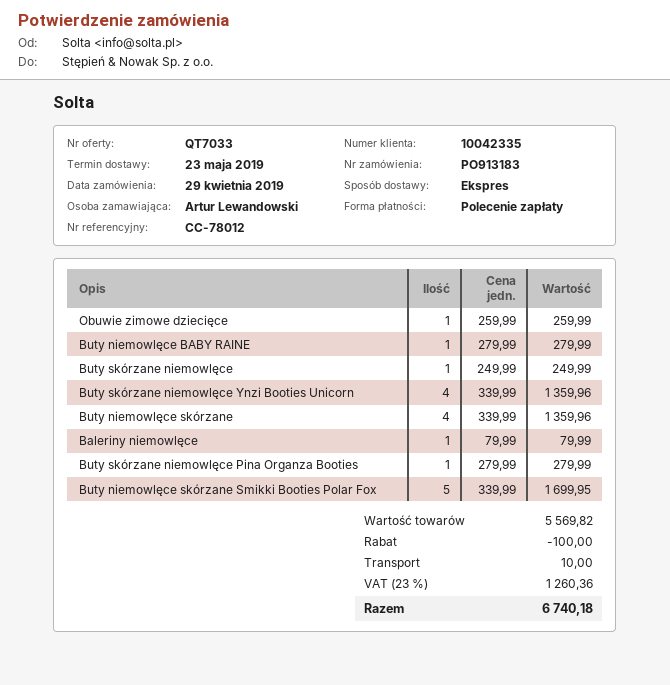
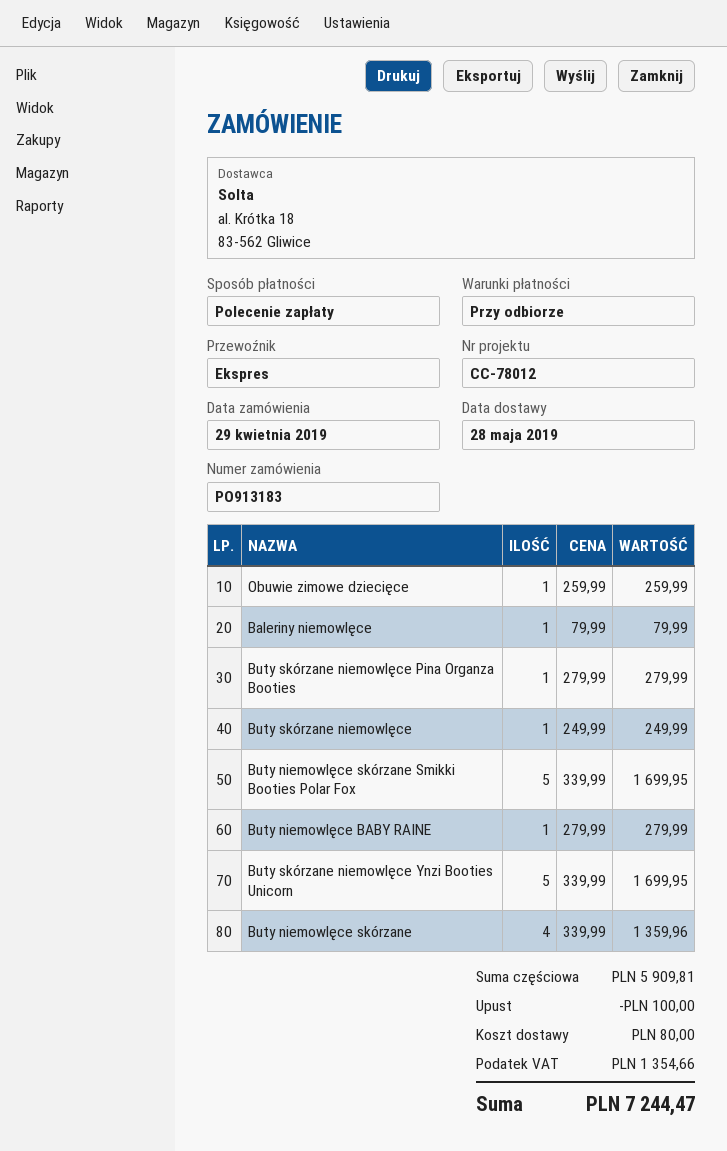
delivery date: 2019-05-23 -> 2019-05-28
Buty skórzane niemowlęce Ynzi Booties Unicorn: 4 x 339.99 = 1359.96 -> 5 x 339.99 = 1699.95
subtotal: 5569.82 -> 5909.81
shipping: 10.00 -> 80.00
tax: 1260.36 -> 1354.66
total: 6740.18 -> 7244.47

